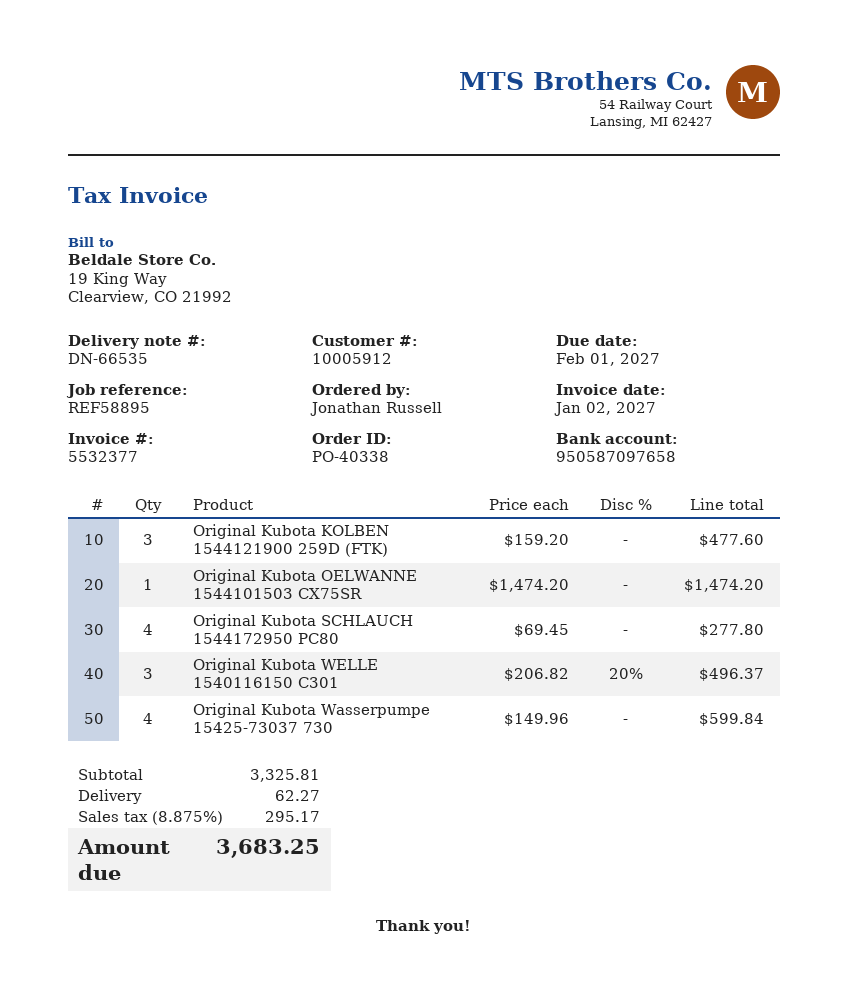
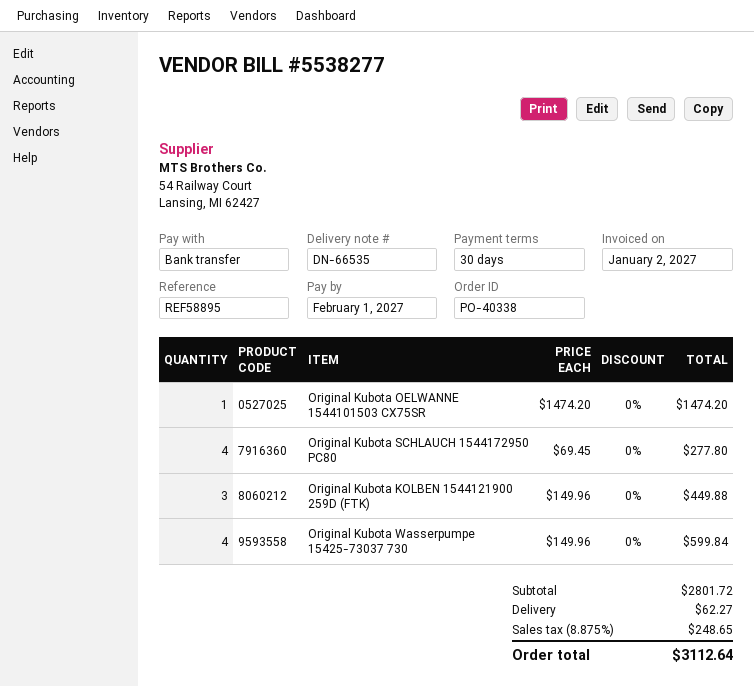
invoice number: 5532377 -> 5538277
Original Kubota KOLBEN 1544121900 259D (FTK): 3 x 159.20 = 477.60 -> 3 x 149.96 = 449.88
Original Kubota WELLE 1540116150 C301: 3 x 206.82 - 20% = 496.37 -> none
subtotal: 3325.81 -> 2801.72
tax: 8.875% = 295.17 -> 8.875% = 248.65
total: 3683.25 -> 3112.64

